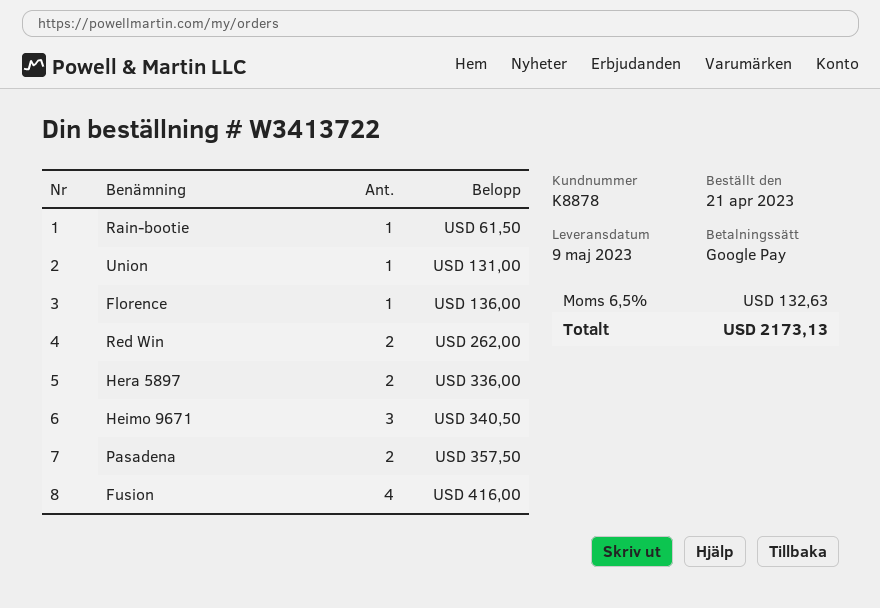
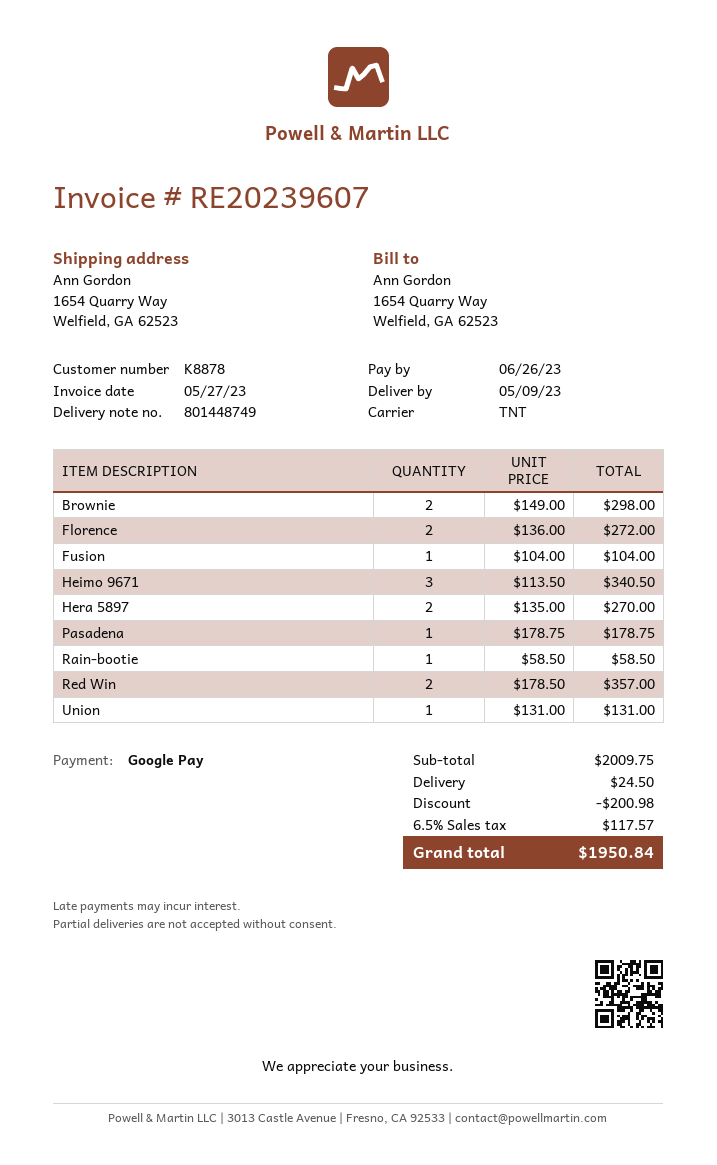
Rain-bootie: 1 for 61.50 -> 1 for 58.50
Florence: 1 for 136.00 -> 2 for 272.00
Red Win: 2 for 262.00 -> 2 for 357.00
Hera 5897: 2 for 336.00 -> 2 for 270.00
Pasadena: 2 for 357.50 -> 1 for 178.75
Fusion: 4 for 416.00 -> 1 for 104.00
Brownie: none -> 2 for 298.00
discount: none -> 200.98
shipping: none -> 24.50
tax: 6.5% = 132.63 -> 6.5% = 117.57
total: 2173.13 -> 1950.84

